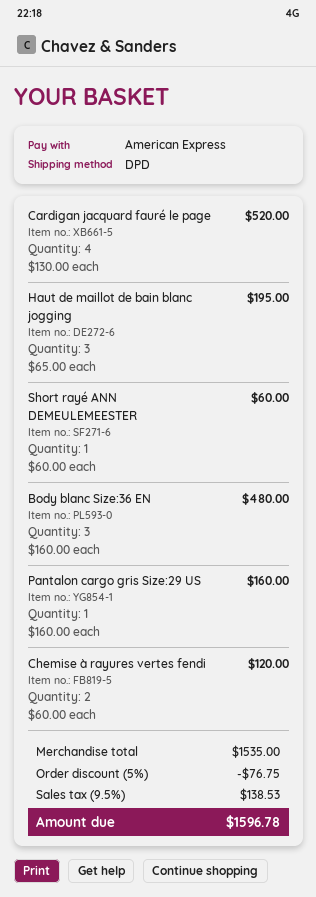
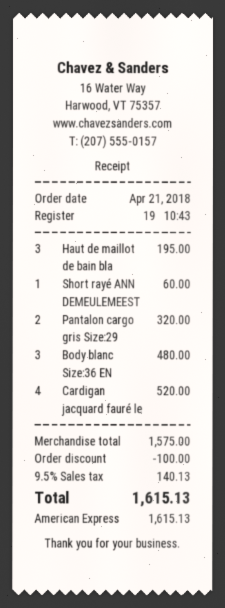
Pantalon cargo gris Size:29 US: 1 for 160.00 -> 2 for 320.00
Chemise à rayures vertes fendi: 2 for 120.00 -> none
subtotal: 1535.00 -> 1575.00
discount: 76.75 -> 100.00
tax: 9.5% = 138.53 -> 9.5% = 140.13
total: 1596.78 -> 1615.13

